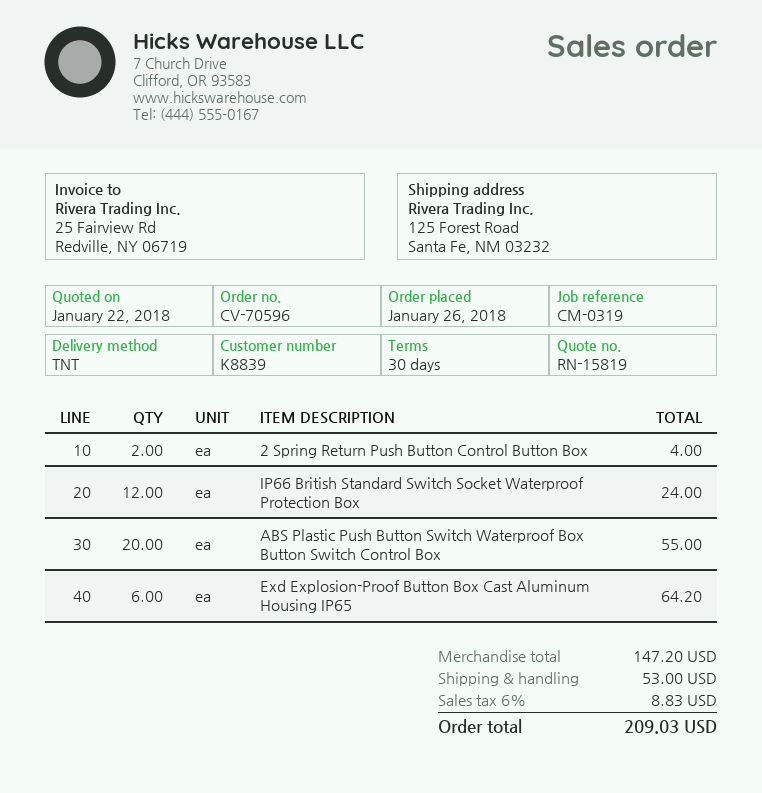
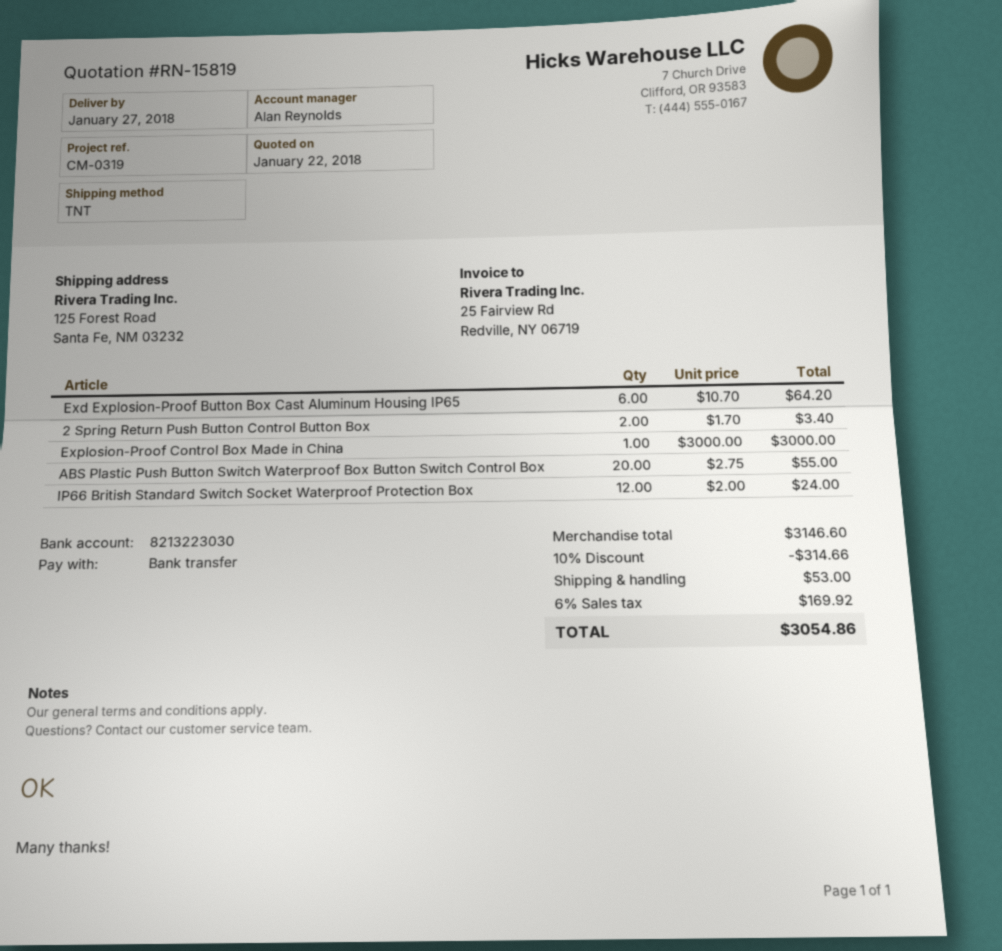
2 Spring Return Push Button Control Button Box: 2 for 4.00 -> 2 for 3.40
Explosion-Proof Control Box Made in China: none -> 1 for 3000.00
subtotal: 147.20 -> 3146.60
discount: none -> 10% = 314.66
tax: 6% = 8.83 -> 6% = 169.92
total: 209.03 -> 3054.86

